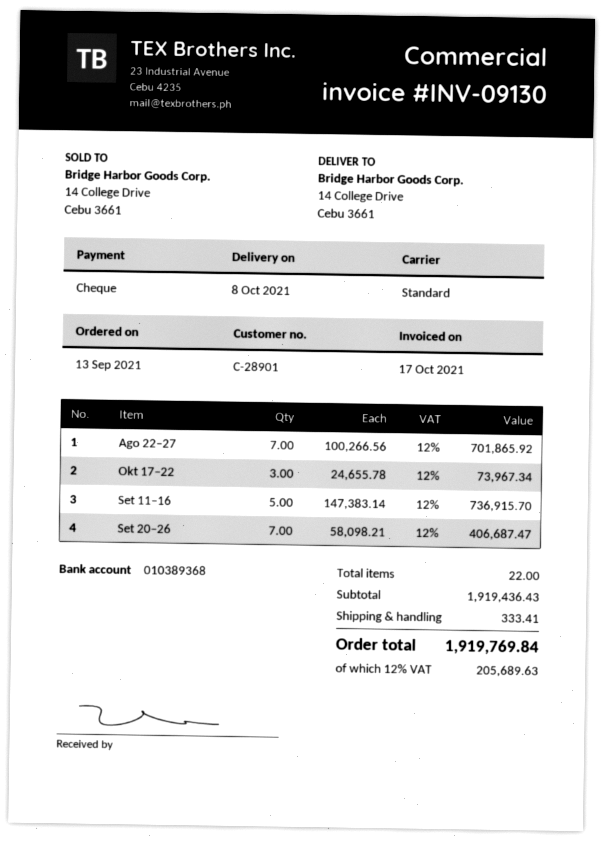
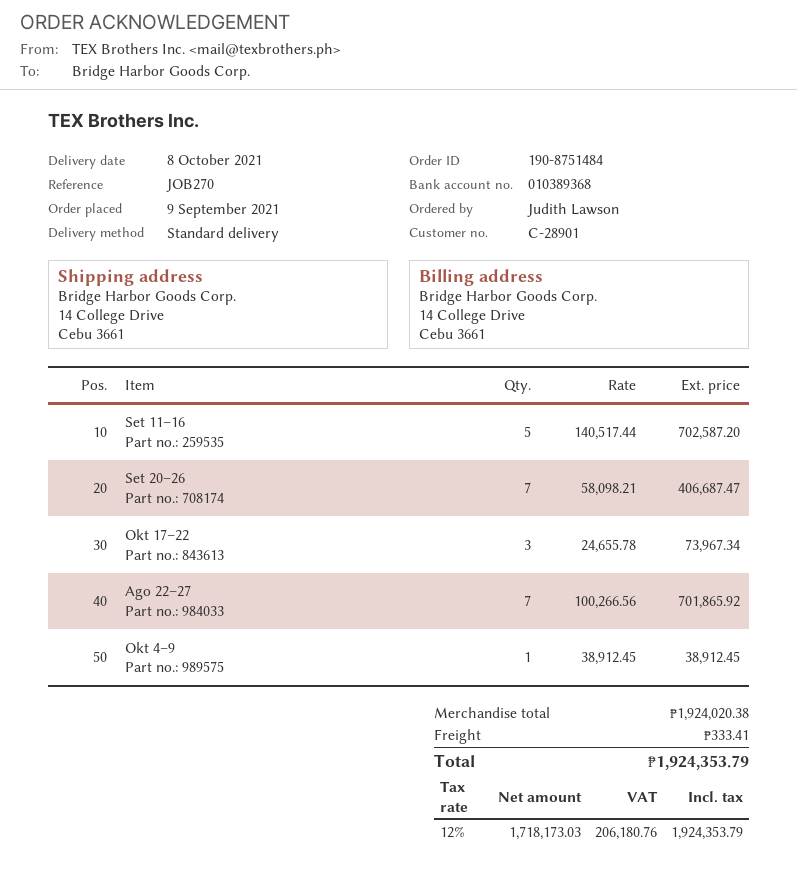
order date: 2021-09-13 -> 2021-09-09
Set 11–16: 5 x 147383.14 = 736915.70 -> 5 x 140517.44 = 702587.20
Okt 4–9: none -> 1 x 38912.45 = 38912.45
subtotal: 1919436.43 -> 1924020.38
tax: 12% = 205689.63 -> 12% = 206180.76
total: 1919769.84 -> 1924353.79

